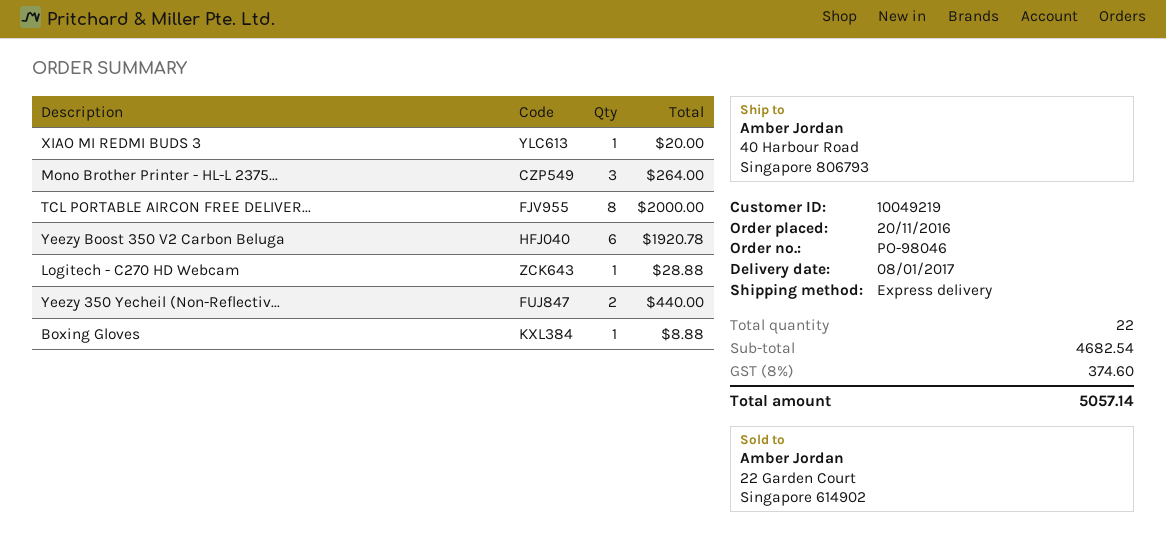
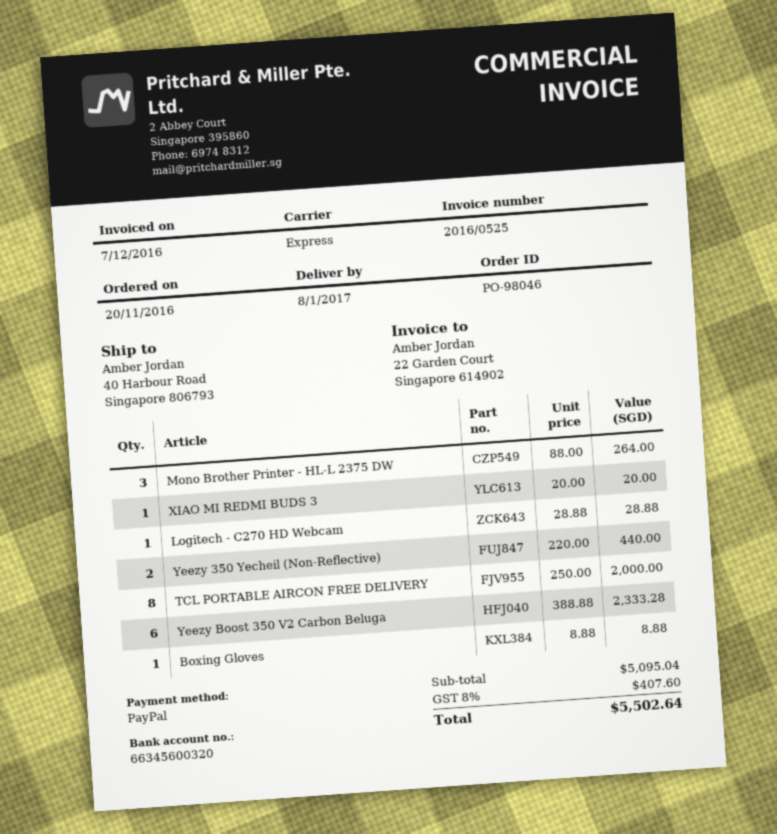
Yeezy Boost 350 V2 Carbon Beluga: 6 for 1920.78 -> 6 for 2333.28
subtotal: 4682.54 -> 5095.04
tax: 8% = 374.60 -> 8% = 407.60
total: 5057.14 -> 5502.64

